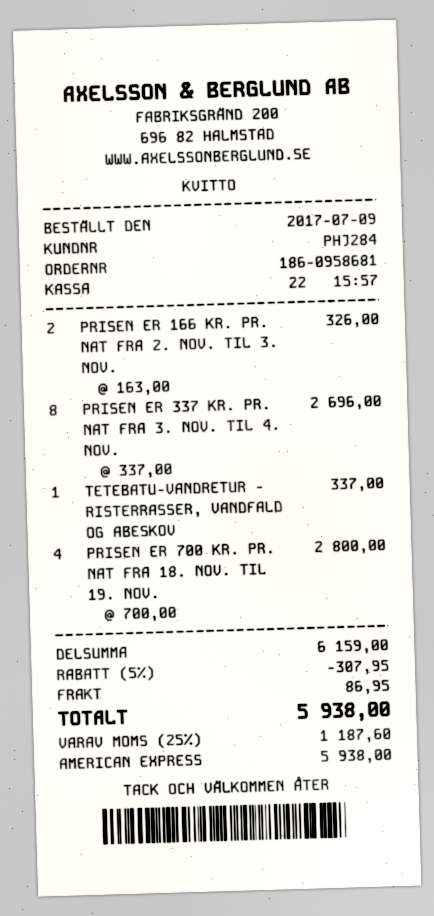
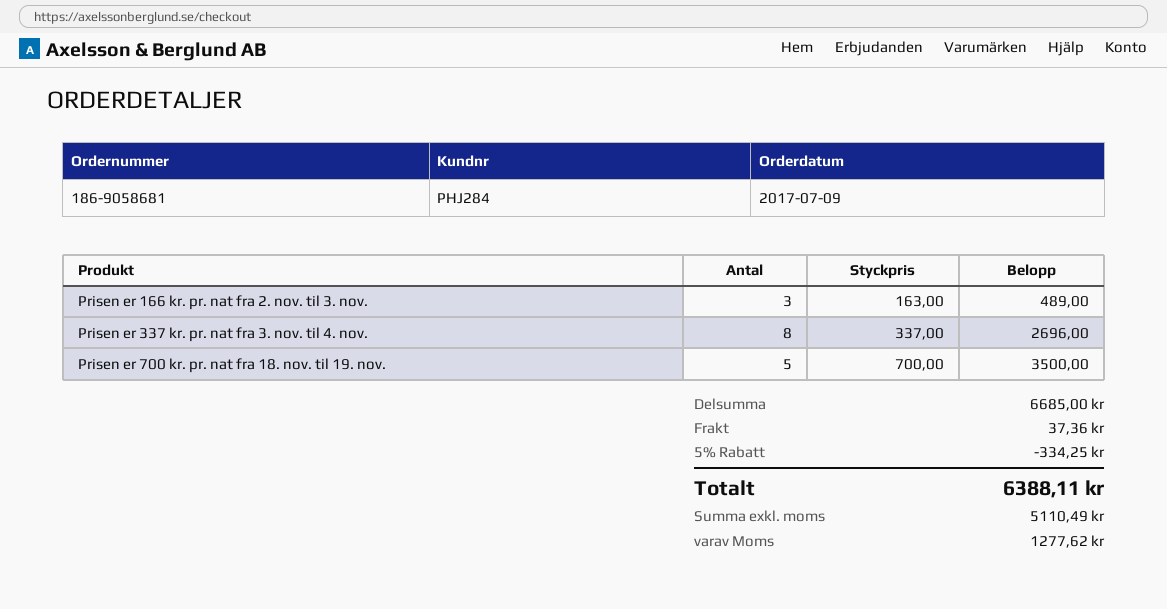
order number: 186-0958681 -> 186-9058681
PRISEN ER 166 KR. PR. NAT FRA 2. NOV. TIL 3. NOV.: 2 x 163.00 = 326.00 -> 3 x 163.00 = 489.00
TETEBATU-VANDRETUR - RISTERRASSER, VANDFALD OG ABESKOV: 1 x 337.00 = 337.00 -> none
PRISEN ER 700 KR. PR. NAT FRA 18. NOV. TIL 19. NOV.: 4 x 700.00 = 2800.00 -> 5 x 700.00 = 3500.00
subtotal: 6159.00 -> 6685.00
discount: 5% = 307.95 -> 5% = 334.25
shipping: 86.95 -> 37.36
tax: 1187.60 -> 1277.62
total: 5938.00 -> 6388.11

